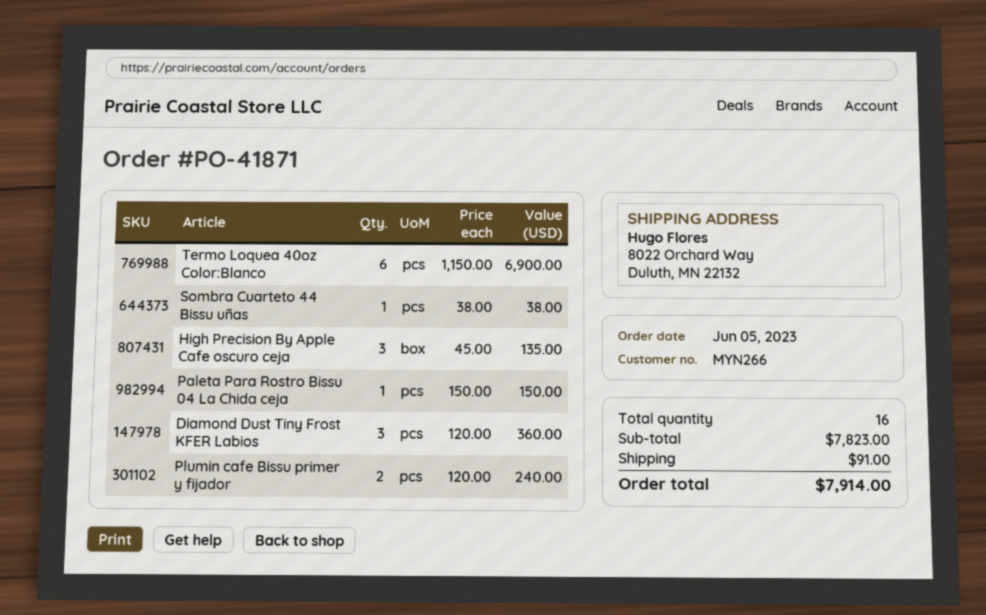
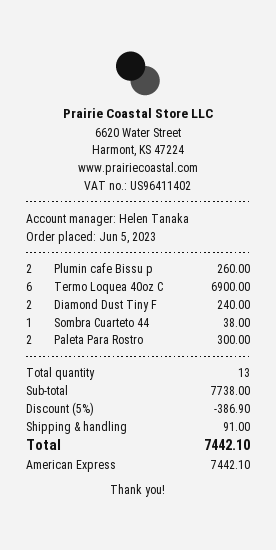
High Precision By Apple Cafe oscuro ceja: 3 for 135.00 -> none
Paleta Para Rostro Bissu 04 La Chida ceja: 1 for 150.00 -> 2 for 300.00
Diamond Dust Tiny Frost KFER Labios: 3 for 360.00 -> 2 for 240.00
Plumin cafe Bissu primer y fijador: 2 for 240.00 -> 2 for 260.00
total quantity: 16 -> 13
subtotal: 7823.00 -> 7738.00
discount: none -> 5% = 386.90
total: 7914.00 -> 7442.10

